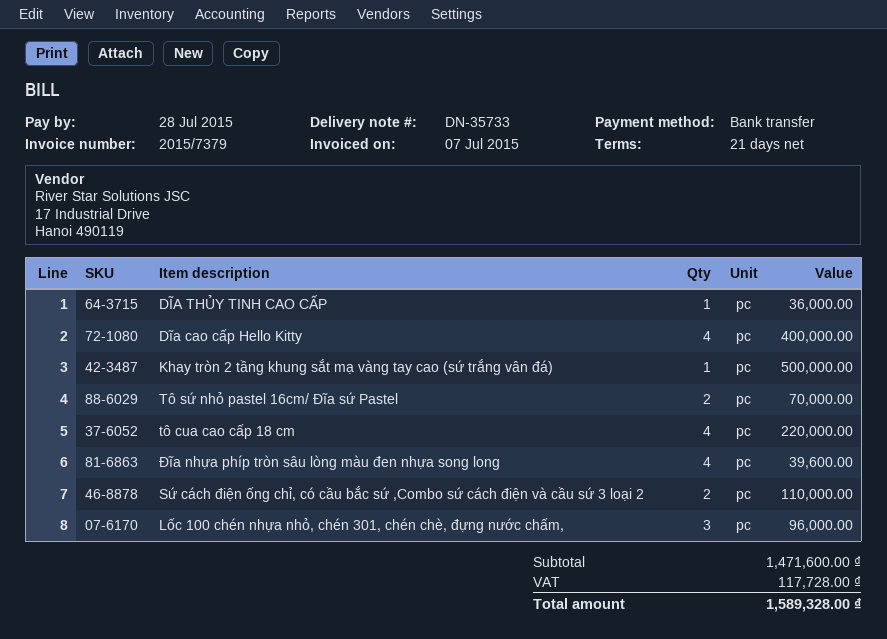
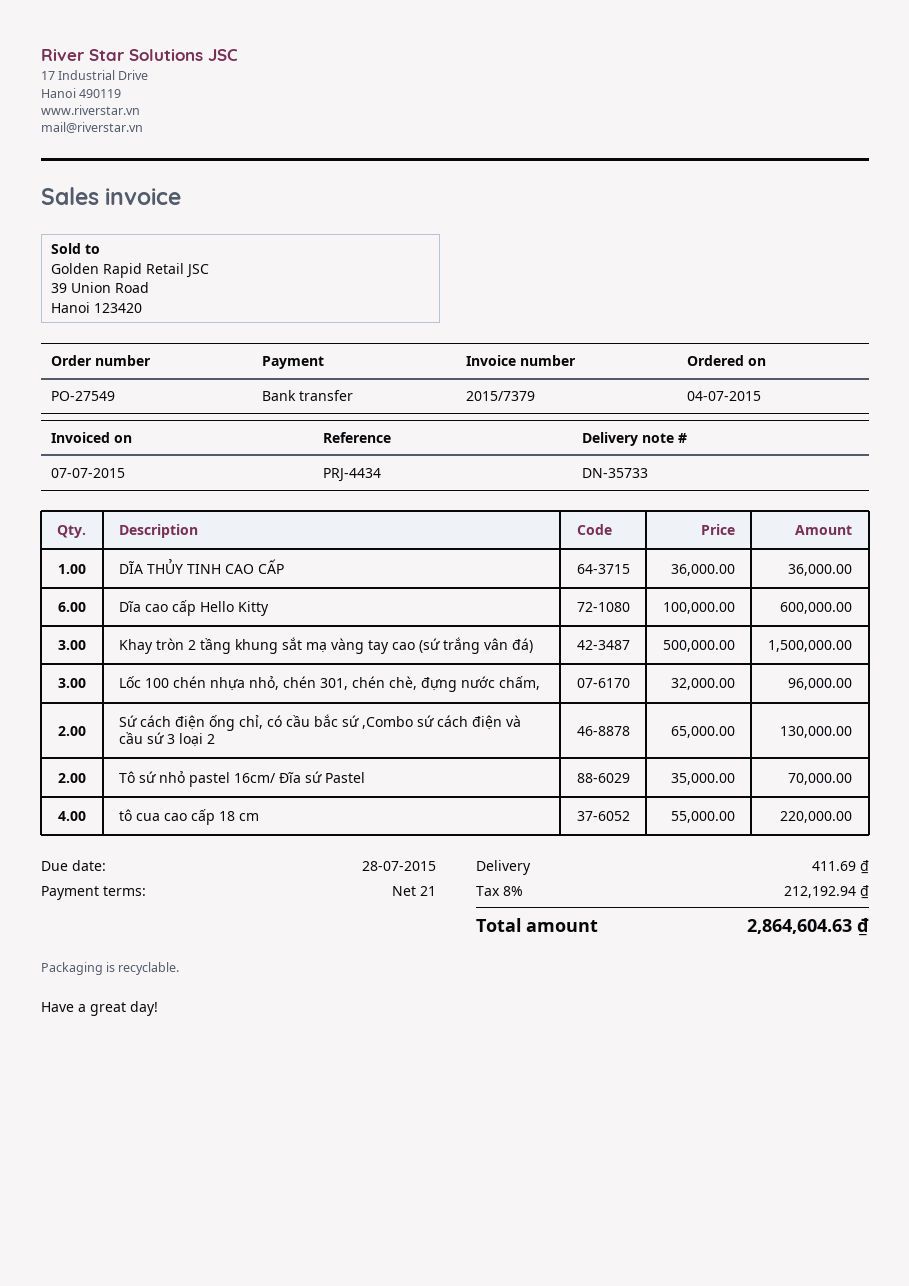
Dĩa cao cấp Hello Kitty: 4 for 400000.00 -> 6 for 600000.00
Khay tròn 2 tầng khung sắt mạ vàng tay cao (sứ trắng vân đá): 1 for 500000.00 -> 3 for 1500000.00
Đĩa nhựa phíp tròn sâu lòng màu đen nhựa song long: 4 for 39600.00 -> none
Sứ cách điện ống chỉ, có cầu bắc sứ ,Combo sứ cách điện và cầu sứ 3 loại 2: 2 for 110000.00 -> 2 for 130000.00
shipping: none -> 411.69
tax: 117728.00 -> 212192.94
total: 1589328.00 -> 2864604.63

